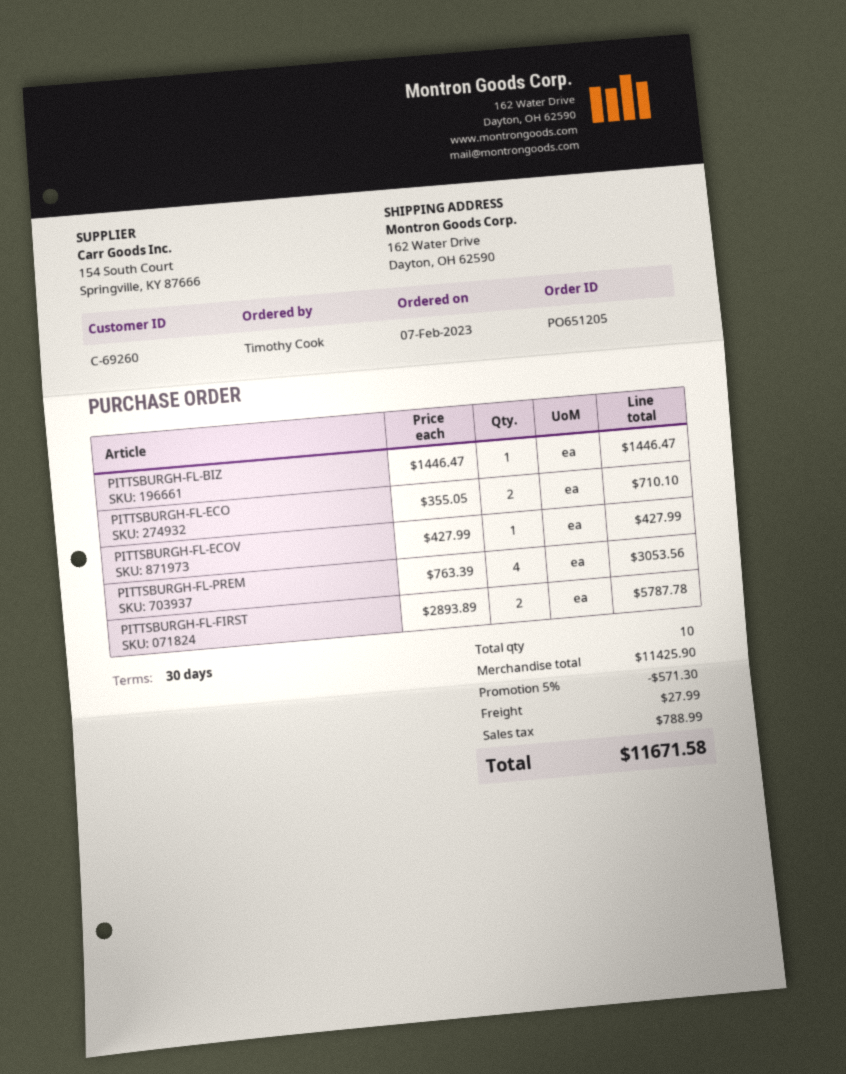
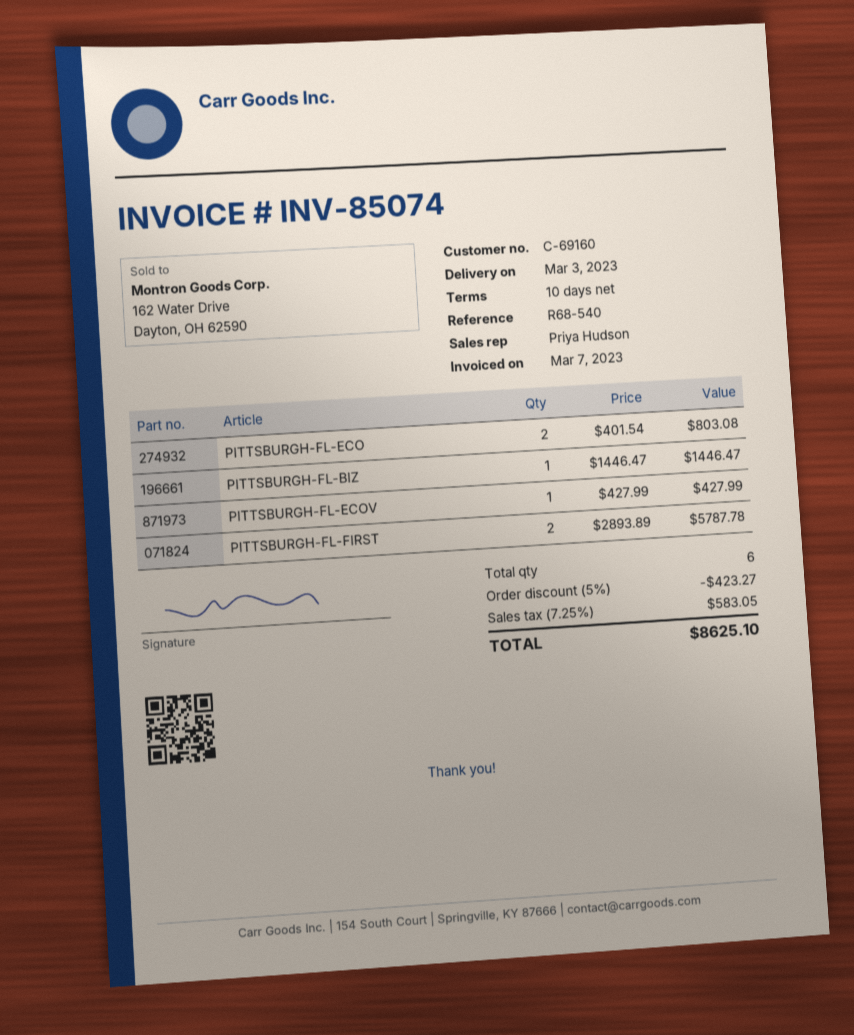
payment terms: 30 days -> 10 days
customer number: C-69260 -> C-69160
PITTSBURGH-FL-ECO: 2 x 355.05 = 710.10 -> 2 x 401.54 = 803.08
PITTSBURGH-FL-PREM: 4 x 763.39 = 3053.56 -> none
total quantity: 10 -> 6
discount: 5% = 571.30 -> 5% = 423.27
shipping: 27.99 -> none
tax: 788.99 -> 583.05
total: 11671.58 -> 8625.10

